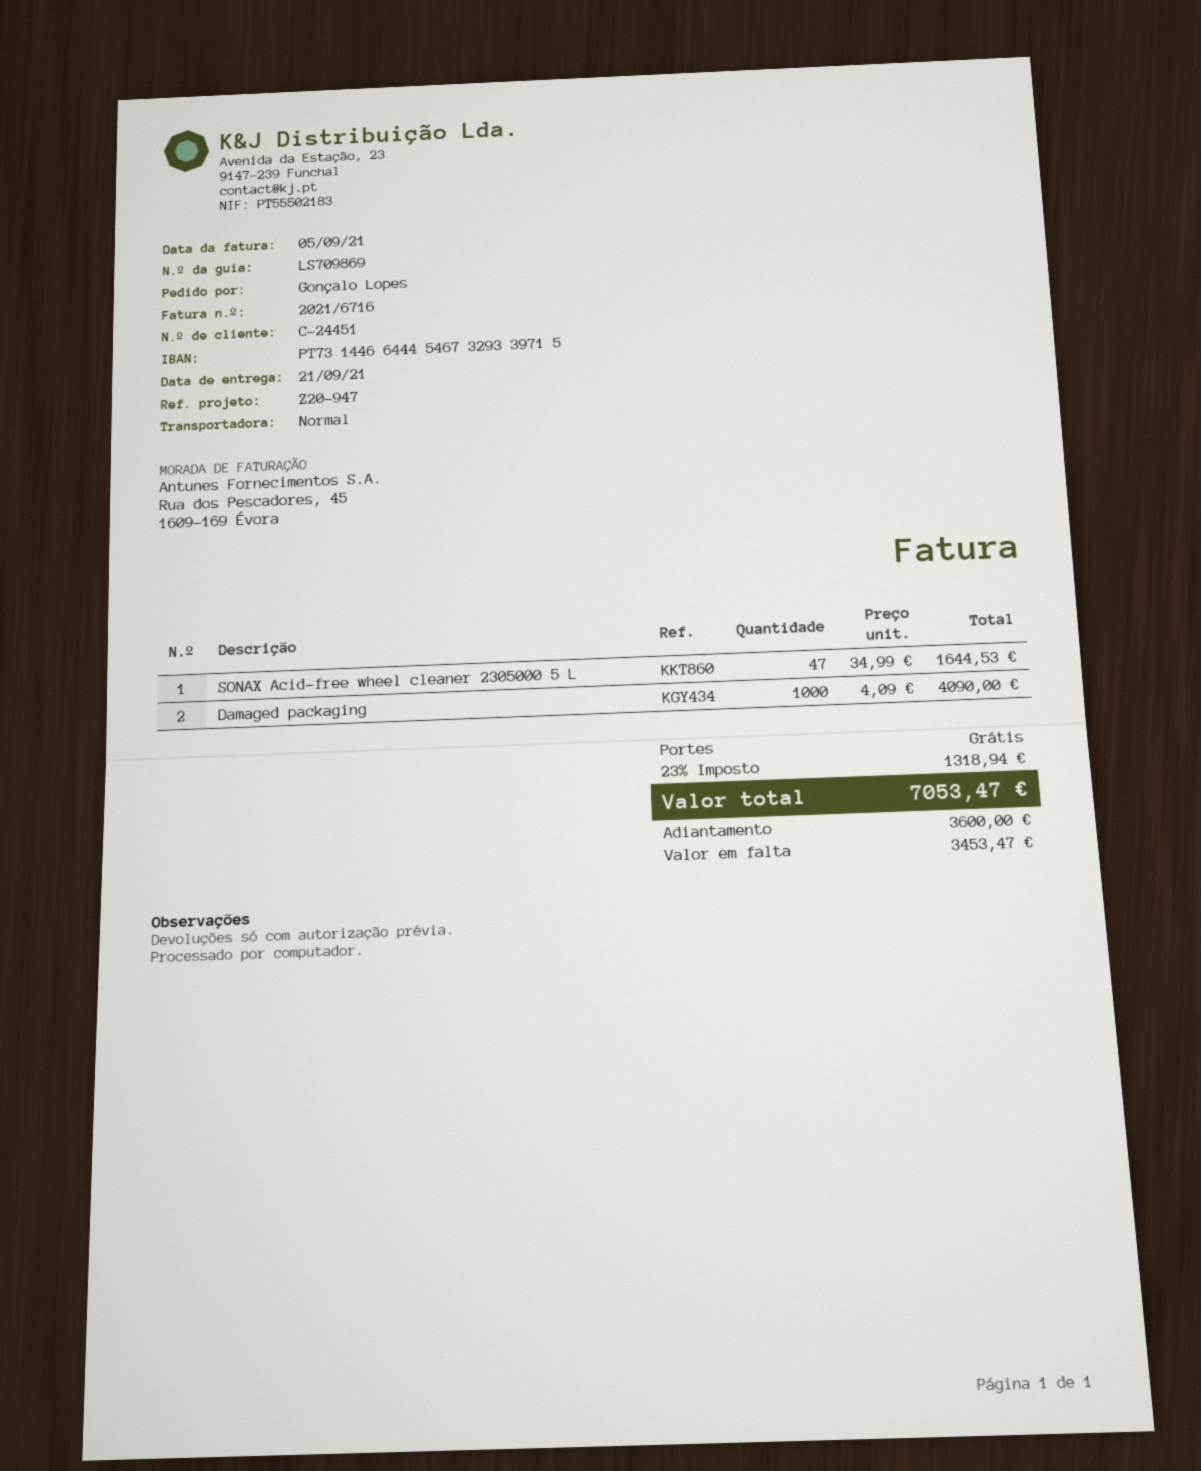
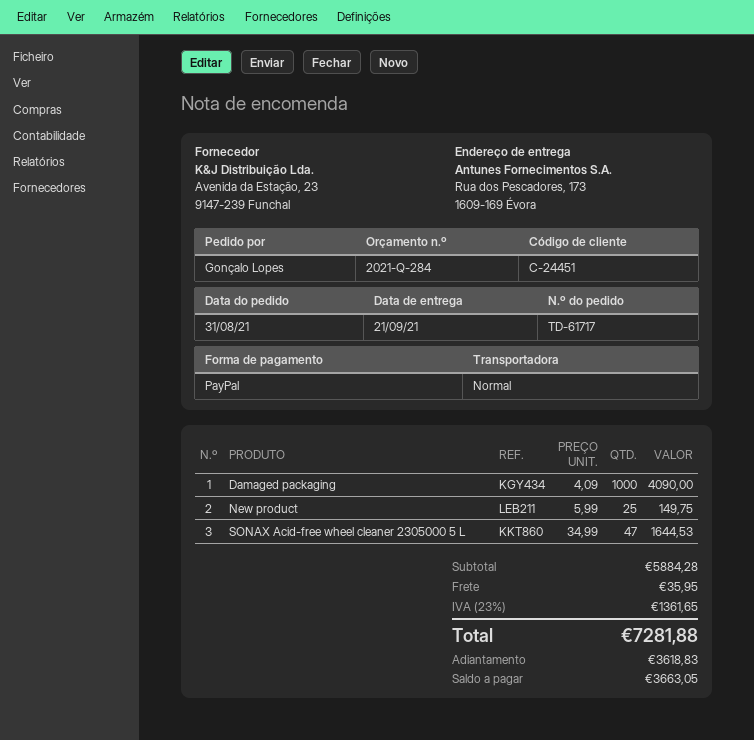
New product: none -> 25 x 5.99 = 149.75
shipping: 0.00 -> 35.95
tax: 23% = 1318.94 -> 23% = 1361.65
total: 7053.47 -> 7281.88
deposit: 3600.00 -> 3618.83
balance: 3453.47 -> 3663.05

